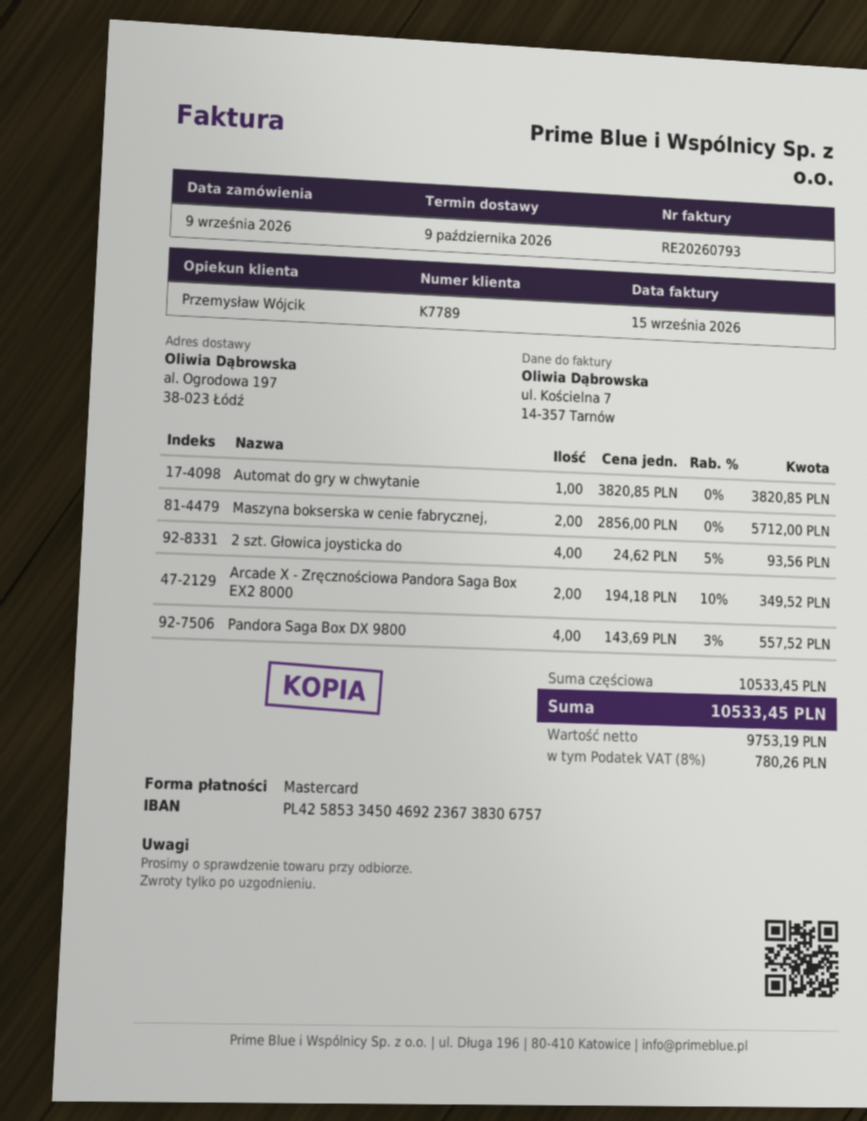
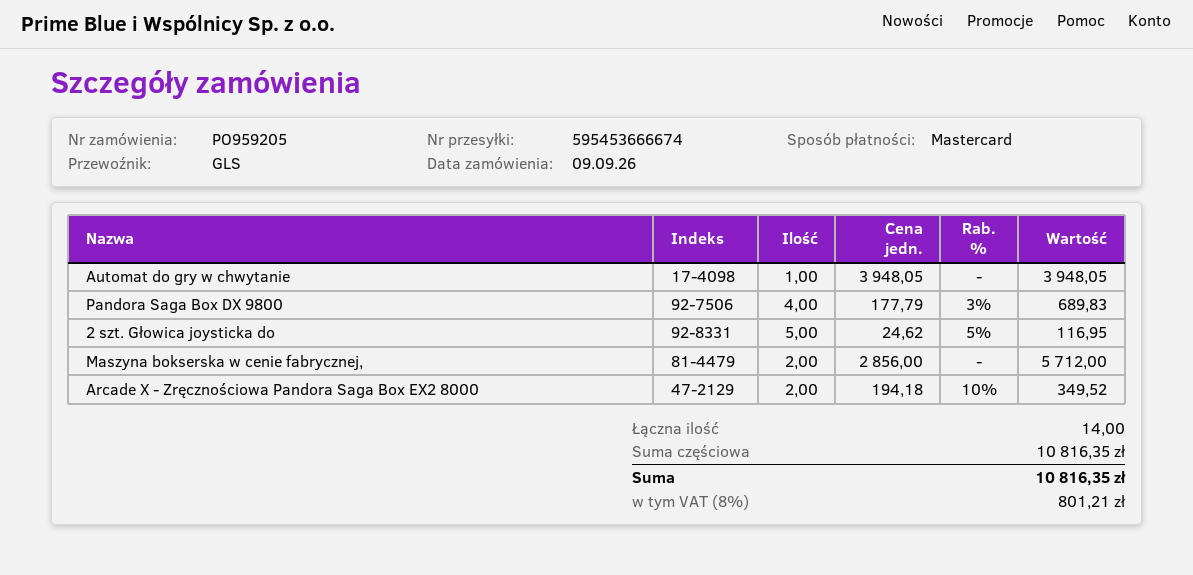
Automat do gry w chwytanie: 1 x 3820.85 = 3820.85 -> 1 x 3948.05 = 3948.05
2 szt. Głowica joysticka do: 4 x 24.62 - 5% = 93.56 -> 5 x 24.62 - 5% = 116.95
Pandora Saga Box DX 9800: 4 x 143.69 - 3% = 557.52 -> 4 x 177.79 - 3% = 689.83
subtotal: 10533.45 -> 10816.35
tax: 8% = 780.26 -> 8% = 801.21
total: 10533.45 -> 10816.35

